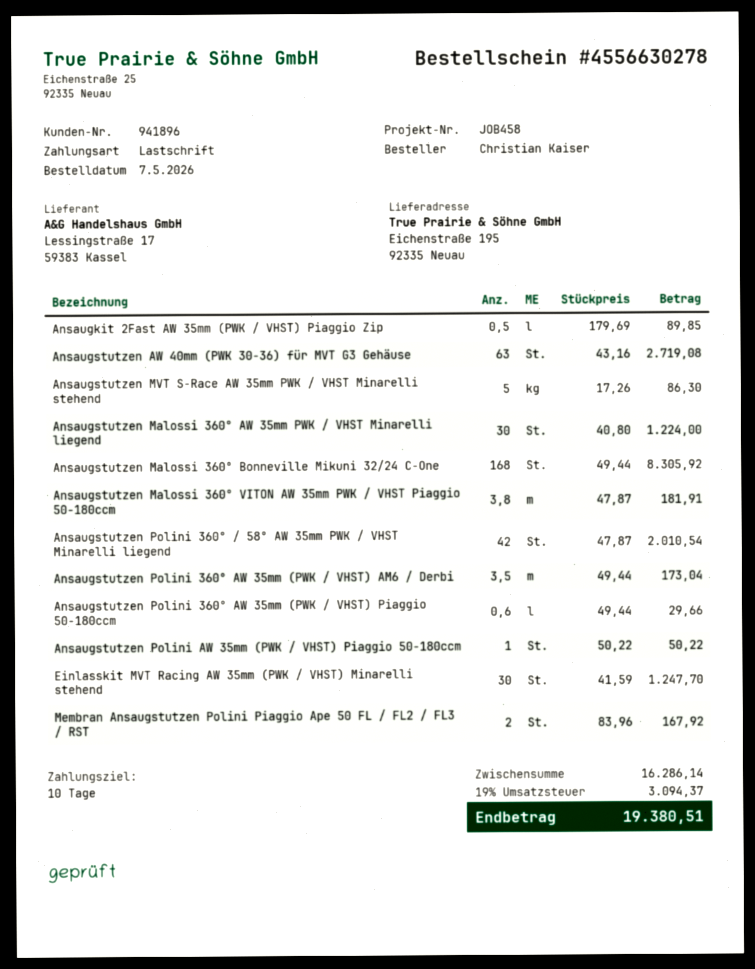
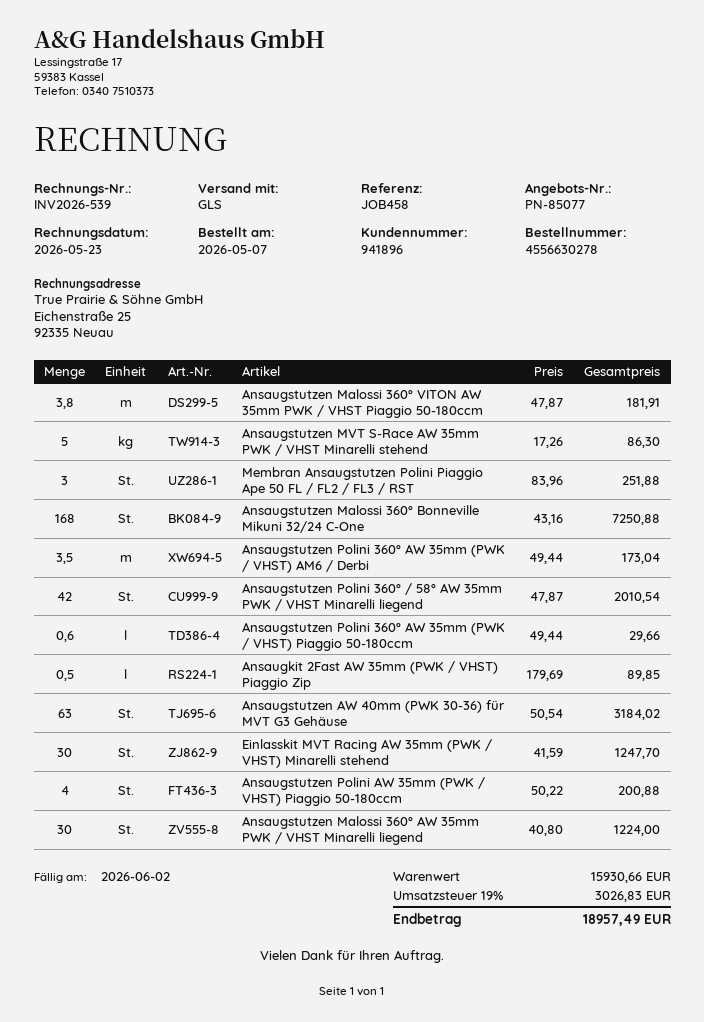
Ansaugstutzen AW 40mm (PWK 30-36) für MVT G3 Gehäuse: 63 x 43.16 = 2719.08 -> 63 x 50.54 = 3184.02
Ansaugstutzen Malossi 360° Bonneville Mikuni 32/24 C-One: 168 x 49.44 = 8305.92 -> 168 x 43.16 = 7250.88
Ansaugstutzen Polini AW 35mm (PWK / VHST) Piaggio 50-180ccm: 1 x 50.22 = 50.22 -> 4 x 50.22 = 200.88
Membran Ansaugstutzen Polini Piaggio Ape 50 FL / FL2 / FL3 / RST: 2 x 83.96 = 167.92 -> 3 x 83.96 = 251.88
subtotal: 16286.14 -> 15930.66
tax: 19% = 3094.37 -> 19% = 3026.83
total: 19380.51 -> 18957.49

